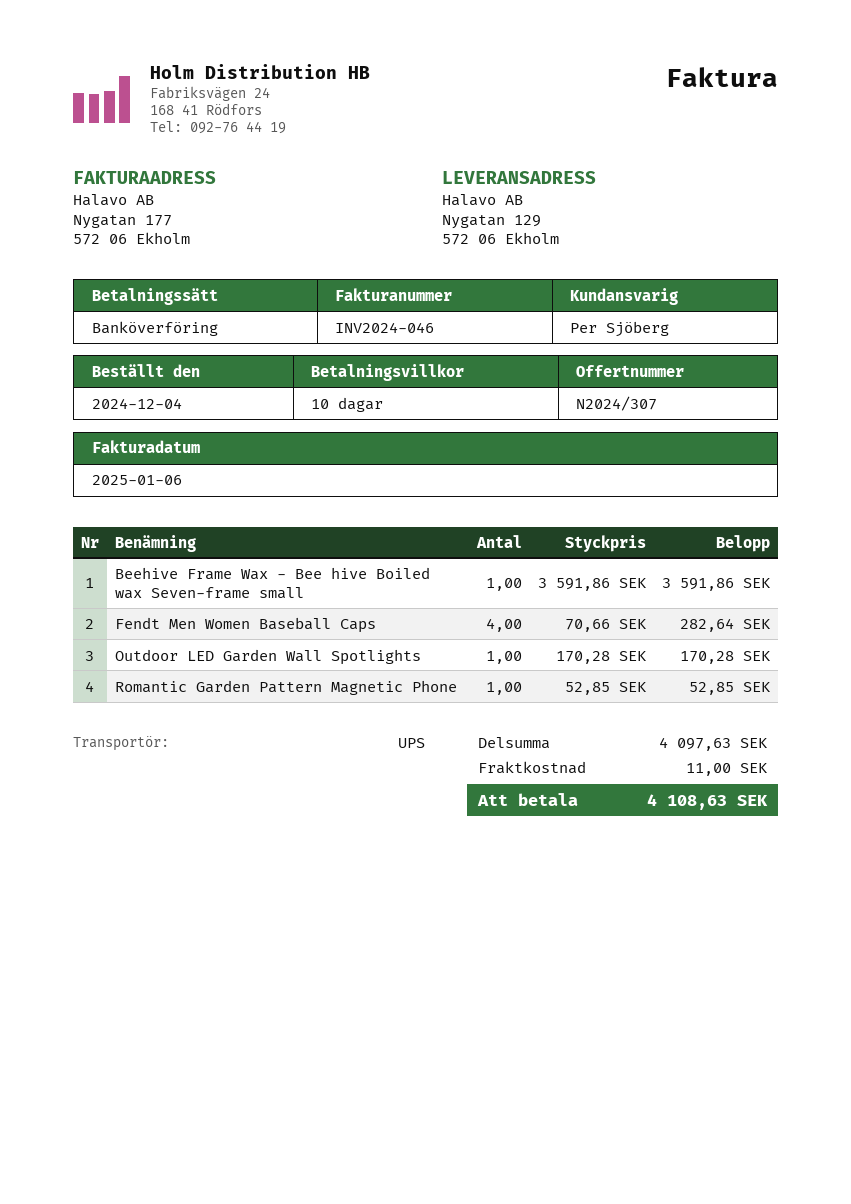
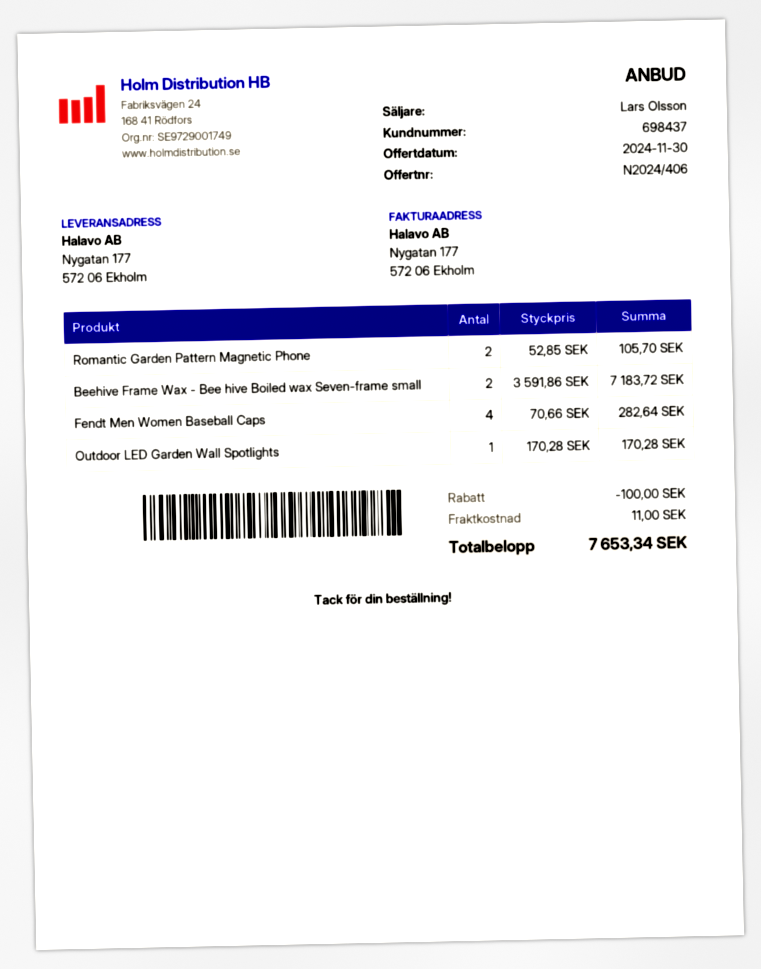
quote number: N2024/307 -> N2024/406
sales rep: Per Sjöberg -> Lars Olsson
ship to: Nygatan 129, 572 06 Ekholm -> Nygatan 177, 572 06 Ekholm
Beehive Frame Wax - Bee hive Boiled wax Seven-frame small: 1 x 3591.86 = 3591.86 -> 2 x 3591.86 = 7183.72
Romantic Garden Pattern Magnetic Phone: 1 x 52.85 = 52.85 -> 2 x 52.85 = 105.70
discount: none -> 100.00
total: 4108.63 -> 7653.34

